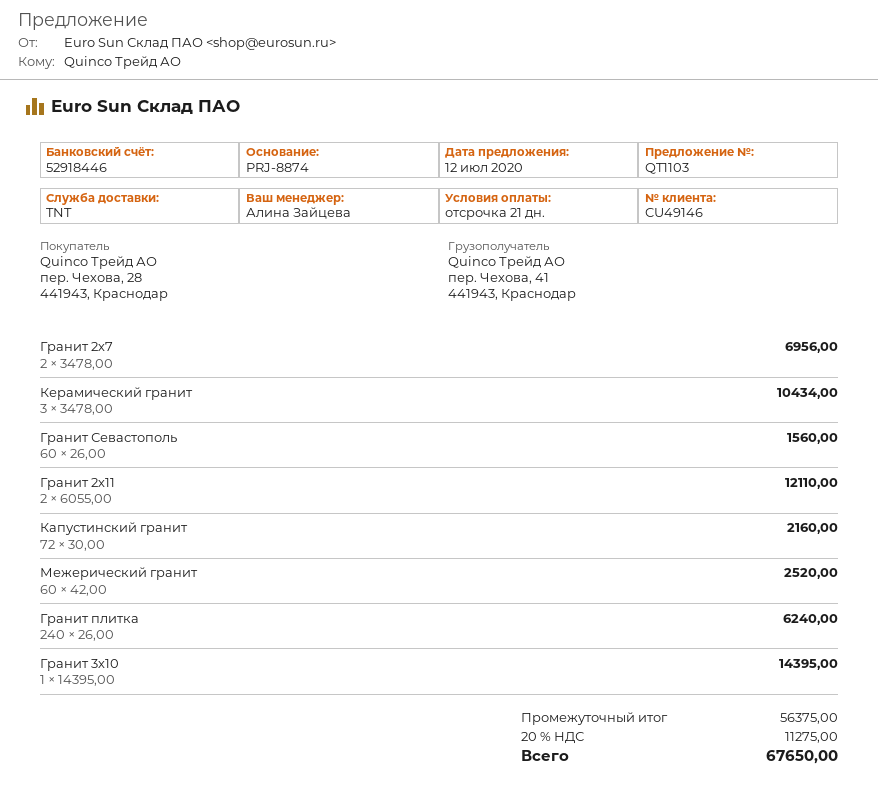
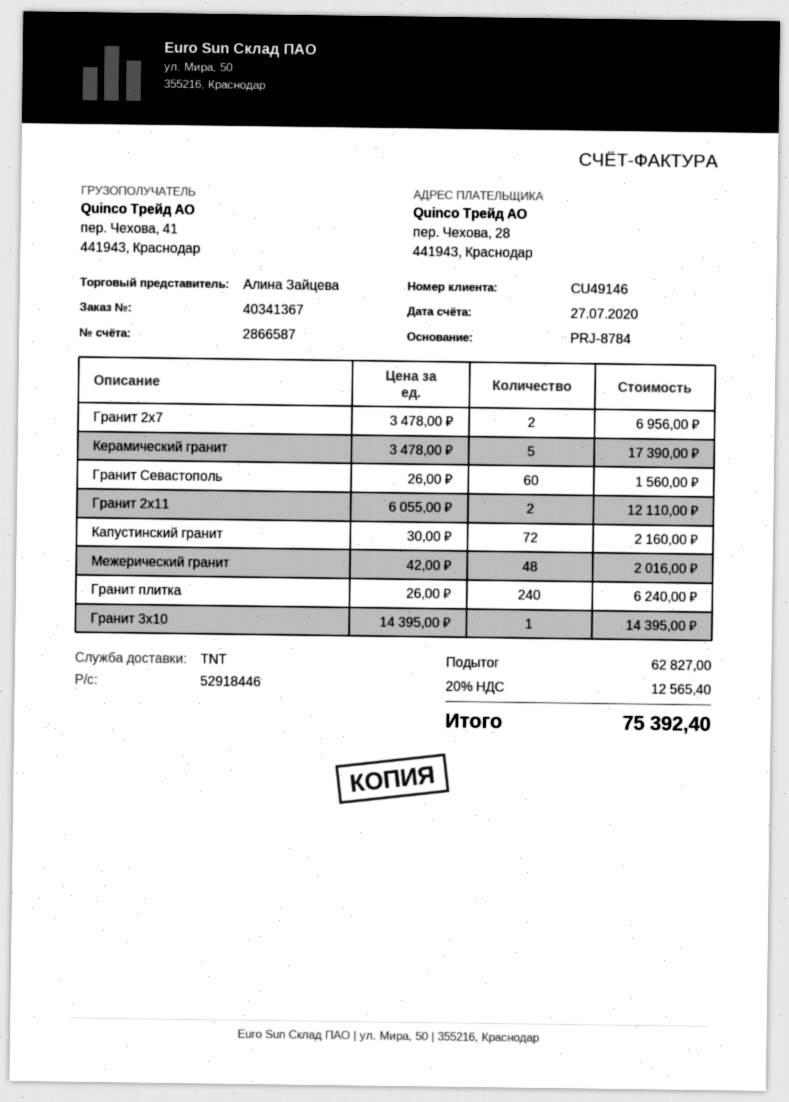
reference: PRJ-8874 -> PRJ-8784
Керамический гранит: 3 x 3478.00 = 10434.00 -> 5 x 3478.00 = 17390.00
Межерический гранит: 60 x 42.00 = 2520.00 -> 48 x 42.00 = 2016.00
subtotal: 56375.00 -> 62827.00
tax: 20% = 11275.00 -> 20% = 12565.40
total: 67650.00 -> 75392.40

